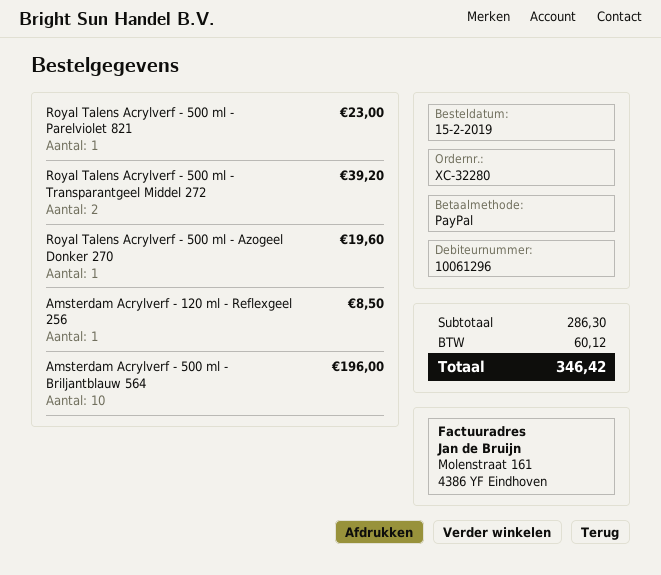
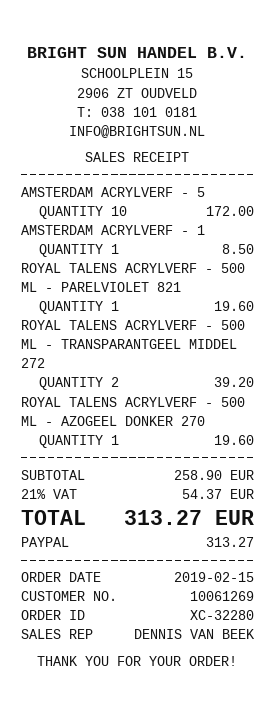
customer number: 10061296 -> 10061269
Royal Talens Acrylverf - 500 ml - Parelviolet 821: 1 for 23.00 -> 1 for 19.60
Amsterdam Acrylverf - 500 ml - Briljantblauw 564: 10 for 196.00 -> 10 for 172.00
subtotal: 286.30 -> 258.90
tax: 60.12 -> 54.37
total: 346.42 -> 313.27

